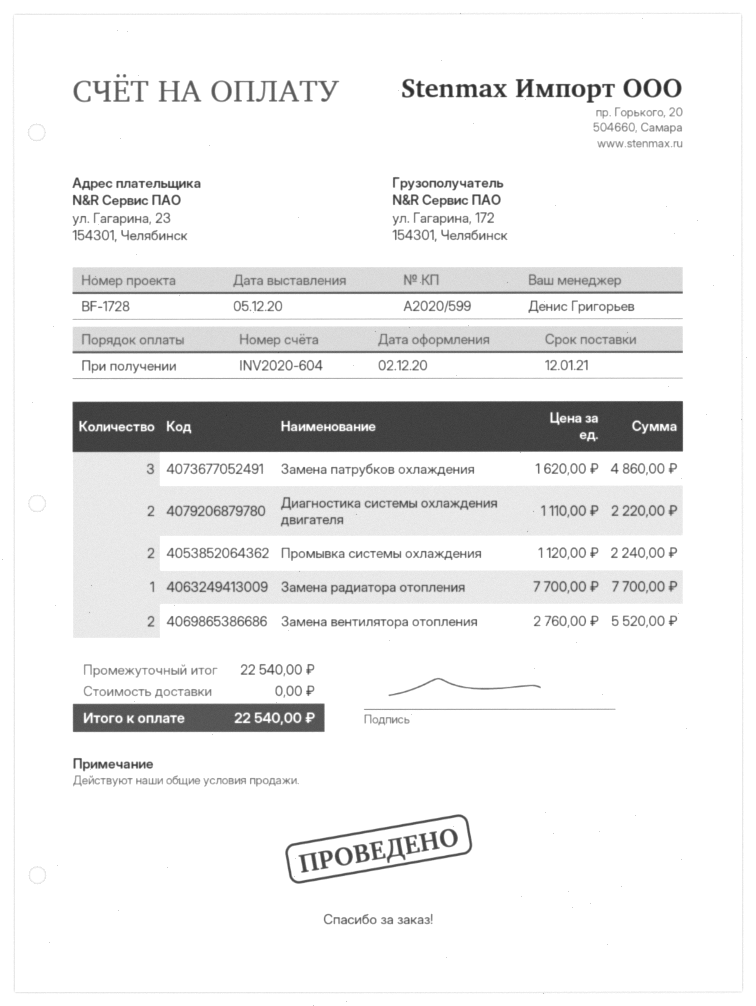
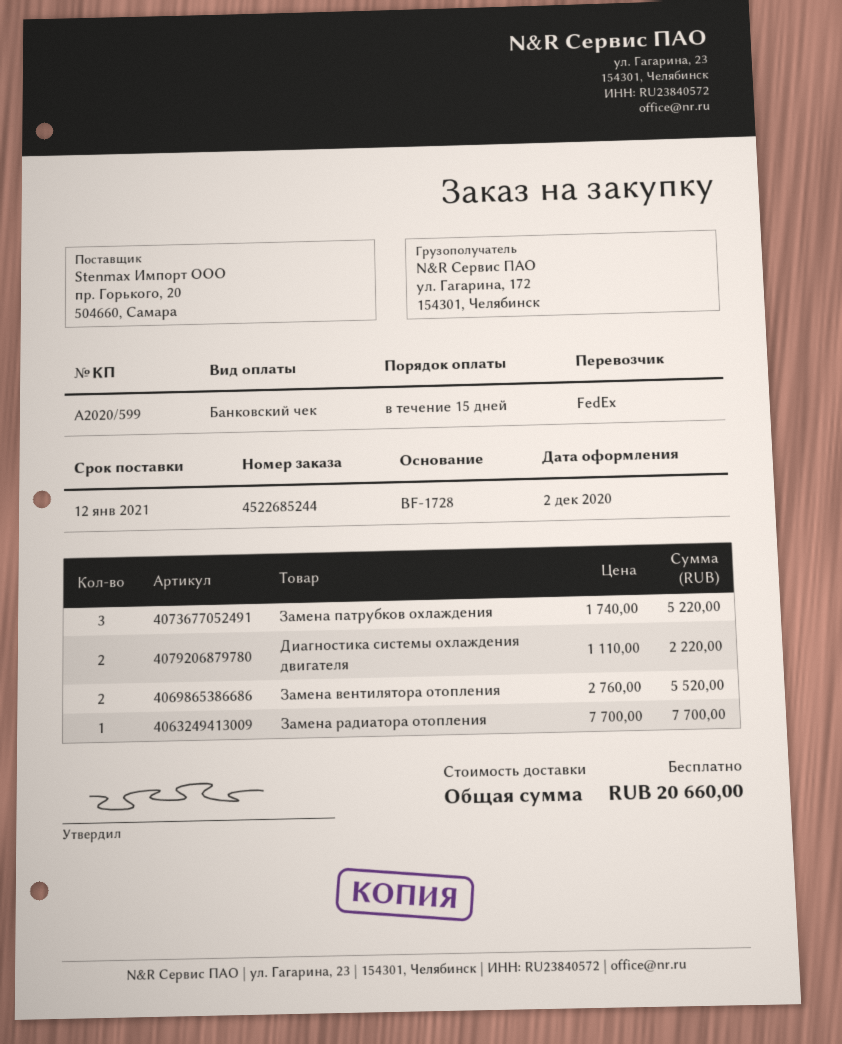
payment terms: on receipt -> 15 days
Замена патрубков охлаждения: 3 x 1620.00 = 4860.00 -> 3 x 1740.00 = 5220.00
Промывка системы охлаждения: 2 x 1120.00 = 2240.00 -> none
total: 22540.00 -> 20660.00

